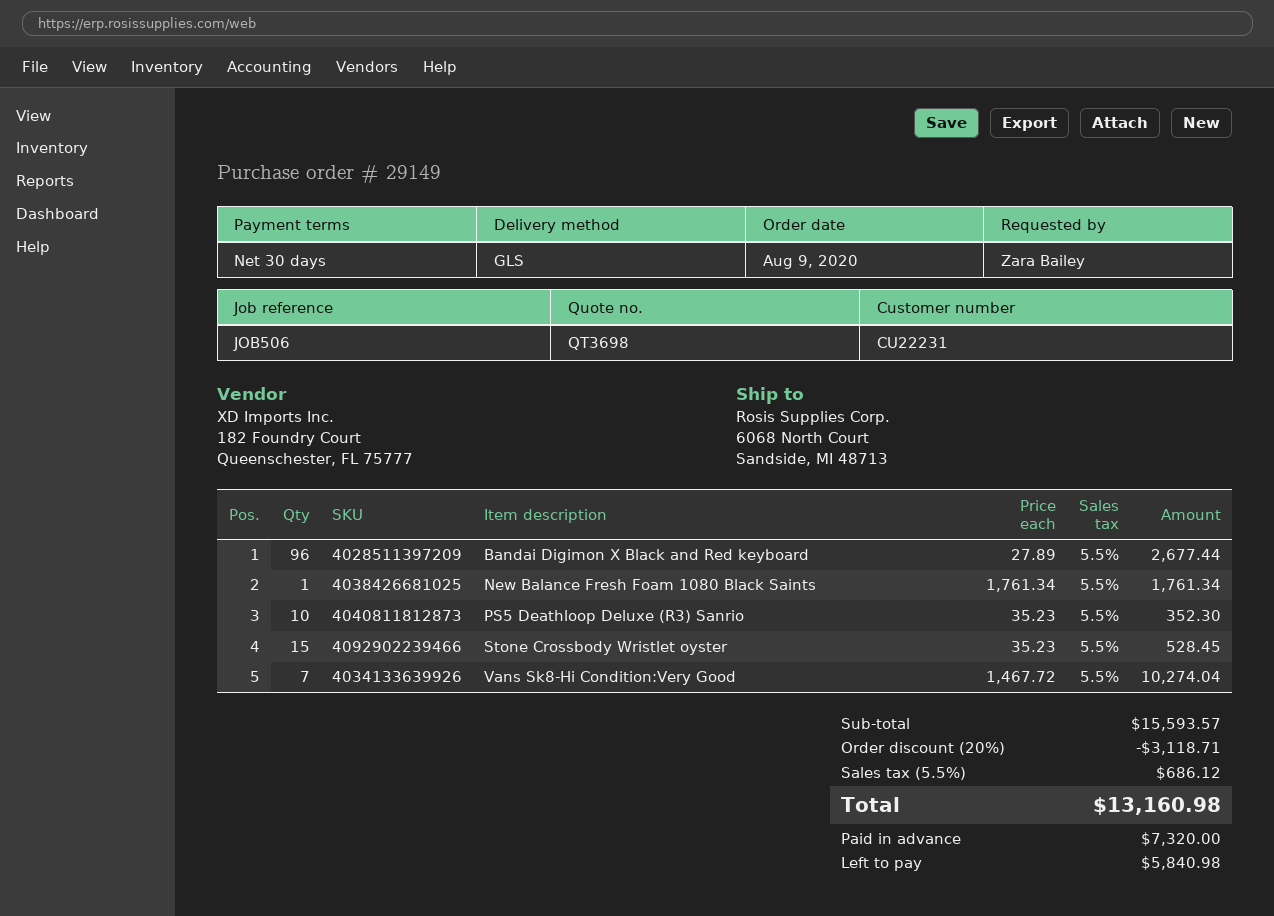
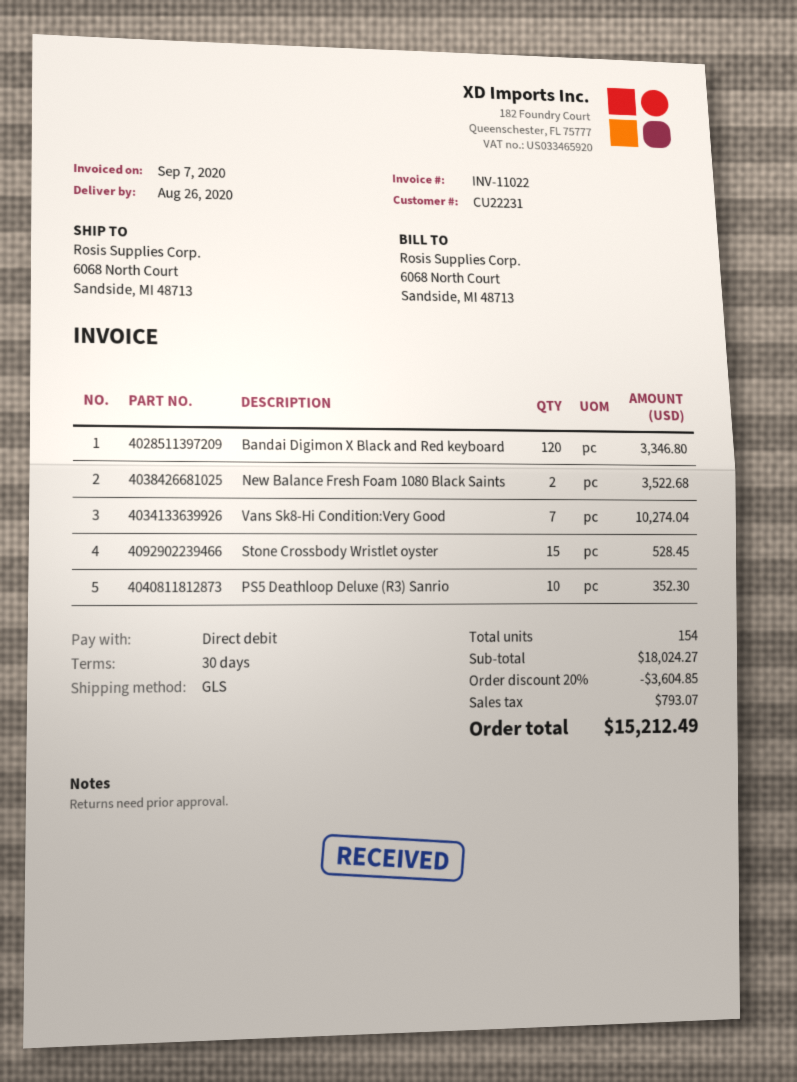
Bandai Digimon X Black and Red keyboard: 96 for 2677.44 -> 120 for 3346.80
New Balance Fresh Foam 1080 Black Saints: 1 for 1761.34 -> 2 for 3522.68
subtotal: 15593.57 -> 18024.27
discount: 20% = 3118.71 -> 20% = 3604.85
tax: 686.12 -> 793.07
total: 13160.98 -> 15212.49

